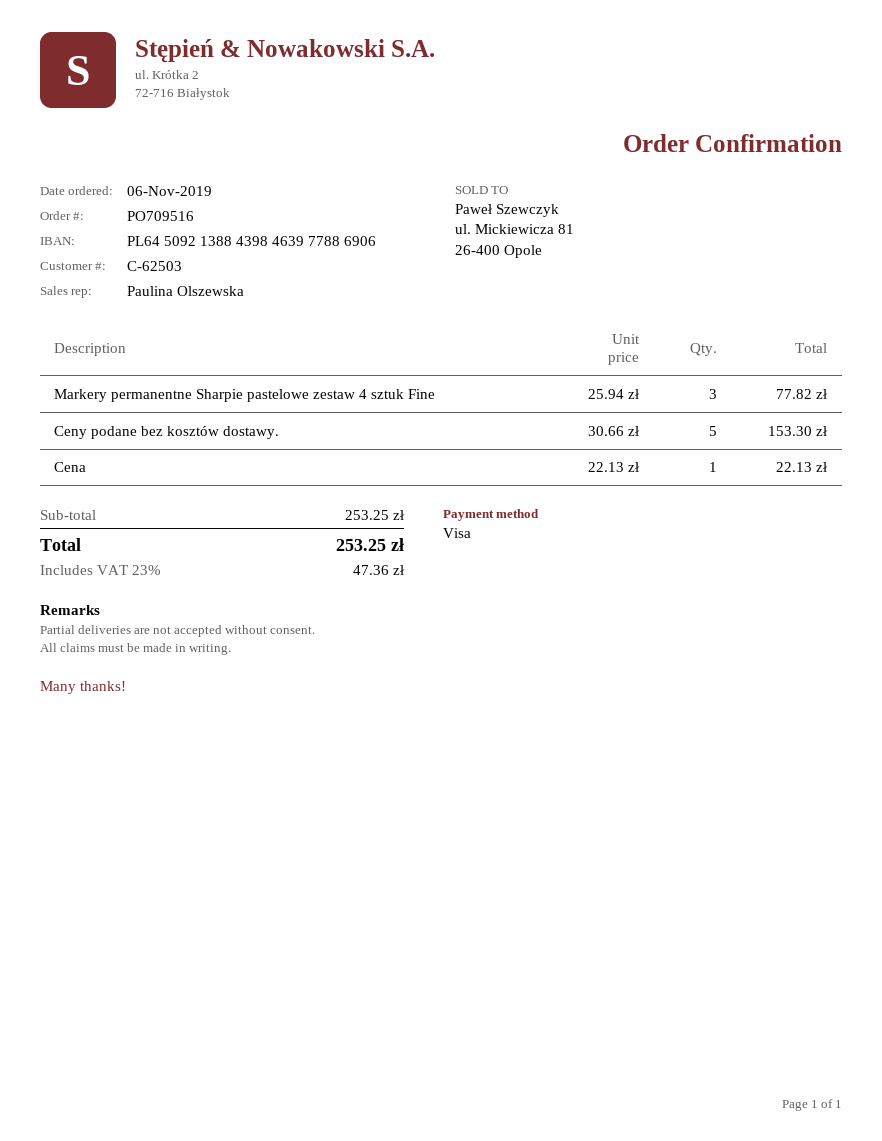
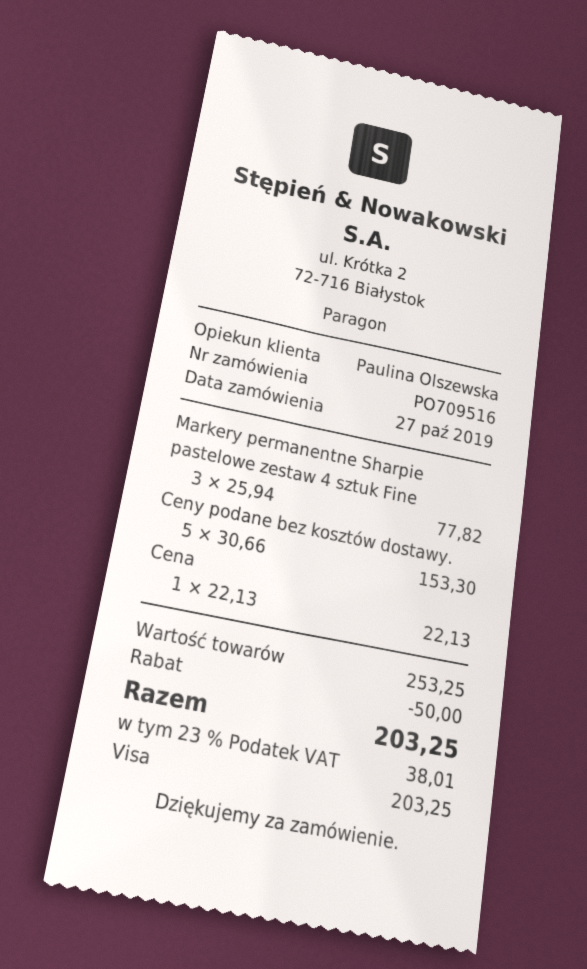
order date: 2019-11-06 -> 2019-10-27
discount: none -> 50.00
tax: 23% = 47.36 -> 23% = 38.01
total: 253.25 -> 203.25

